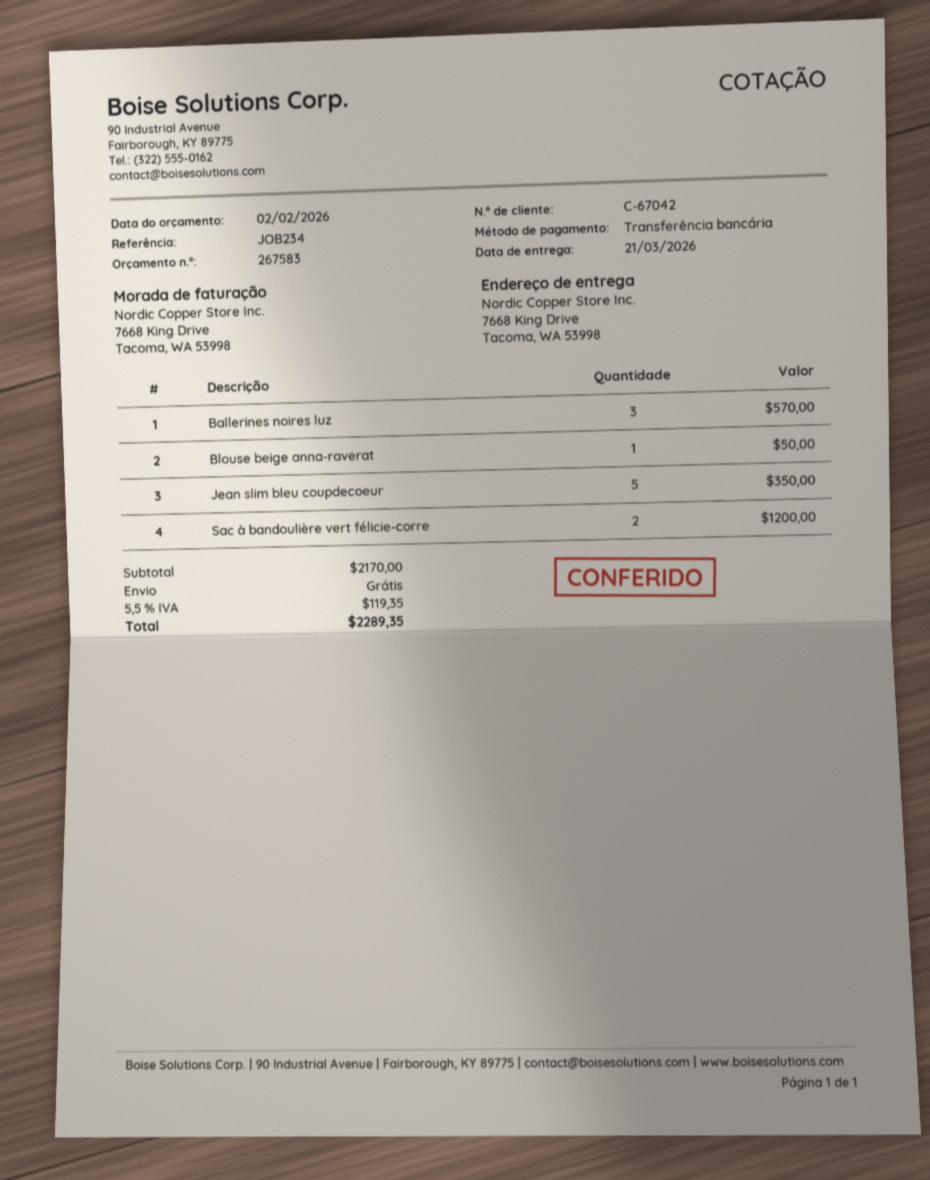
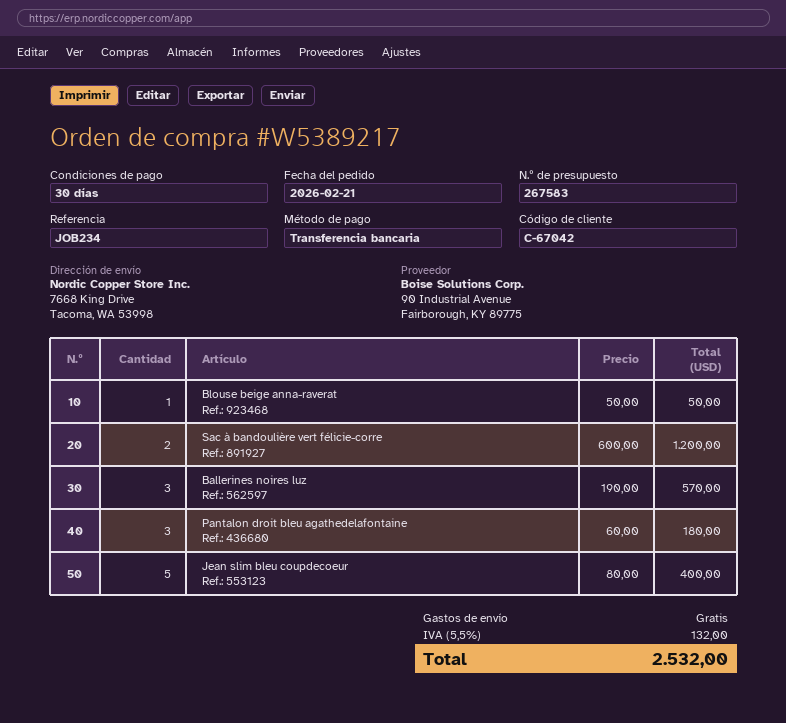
Jean slim bleu coupdecoeur: 5 for 350.00 -> 5 for 400.00
Pantalon droit bleu agathedelafontaine: none -> 3 for 180.00
tax: 5.5% = 119.35 -> 5.5% = 132.00
total: 2289.35 -> 2532.00

